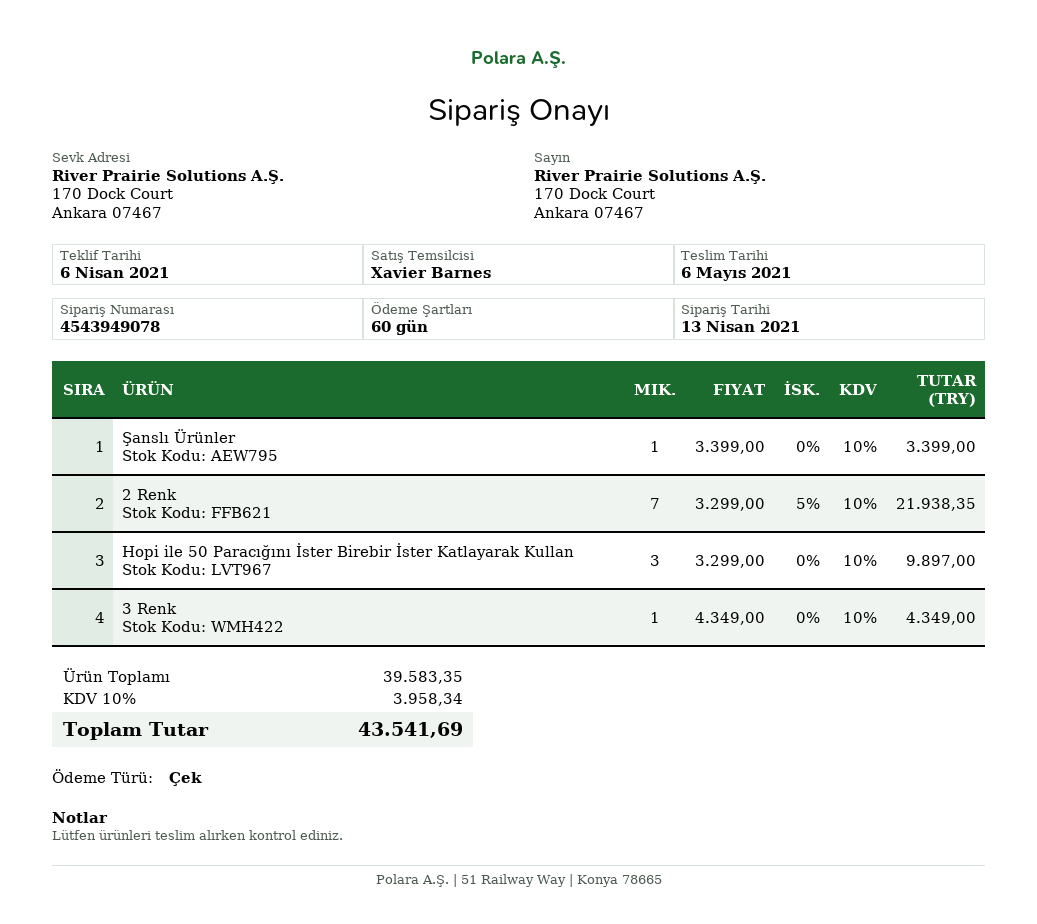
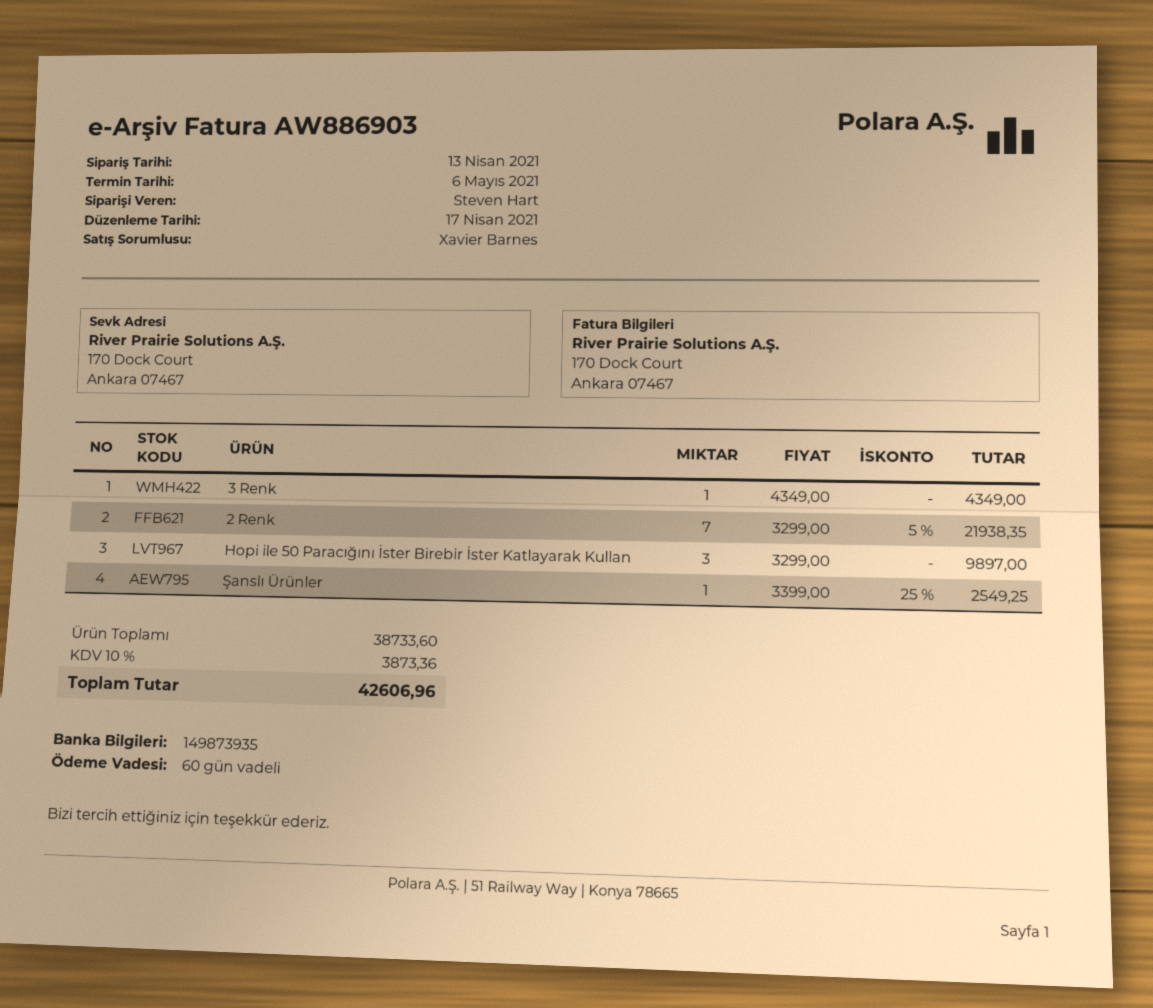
Şanslı Ürünler: 1 x 3399.00 = 3399.00 -> 1 x 3399.00 - 25% = 2549.25
subtotal: 39583.35 -> 38733.60
tax: 10% = 3958.34 -> 10% = 3873.36
total: 43541.69 -> 42606.96

